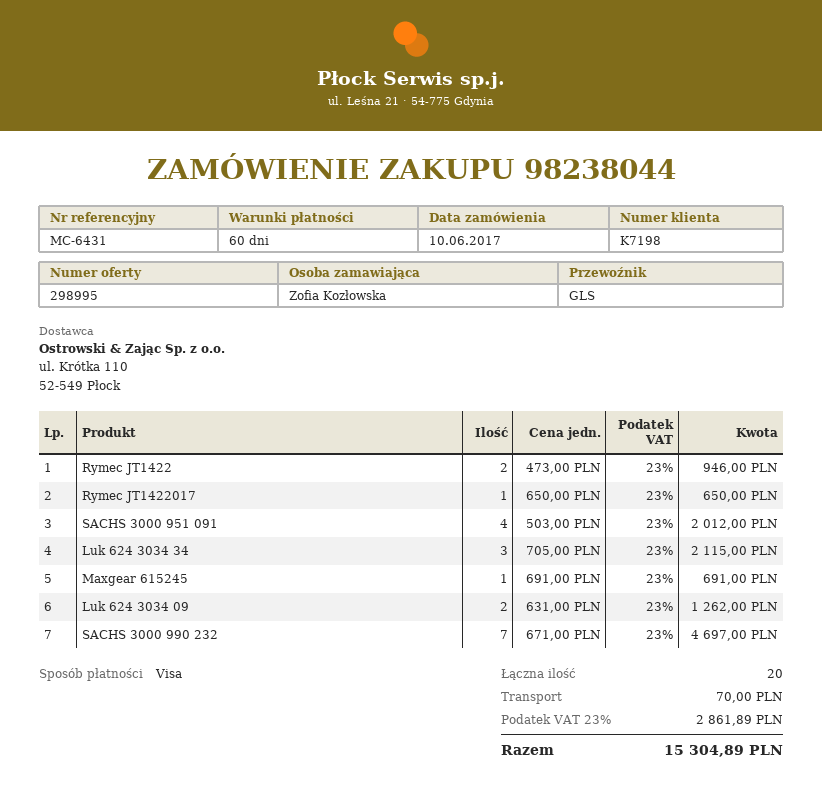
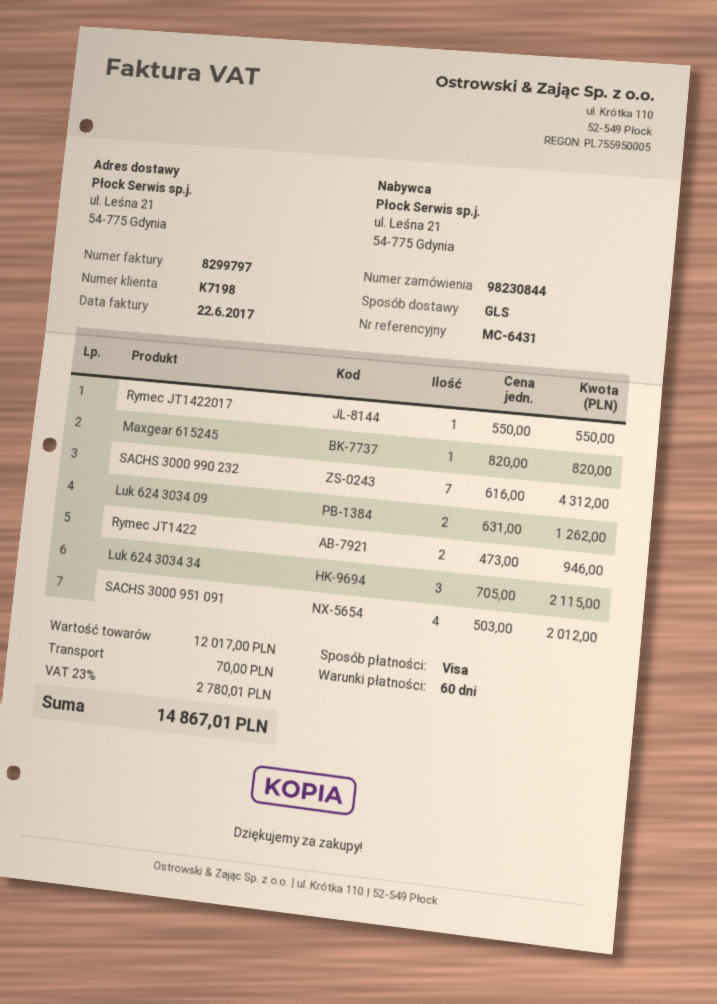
order number: 98238044 -> 98230844
Rymec JT1422017: 1 x 650.00 = 650.00 -> 1 x 550.00 = 550.00
Maxgear 615245: 1 x 691.00 = 691.00 -> 1 x 820.00 = 820.00
SACHS 3000 990 232: 7 x 671.00 = 4697.00 -> 7 x 616.00 = 4312.00
tax: 23% = 2861.89 -> 23% = 2780.01
total: 15304.89 -> 14867.01

